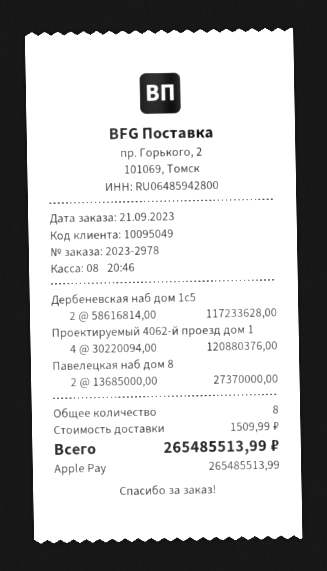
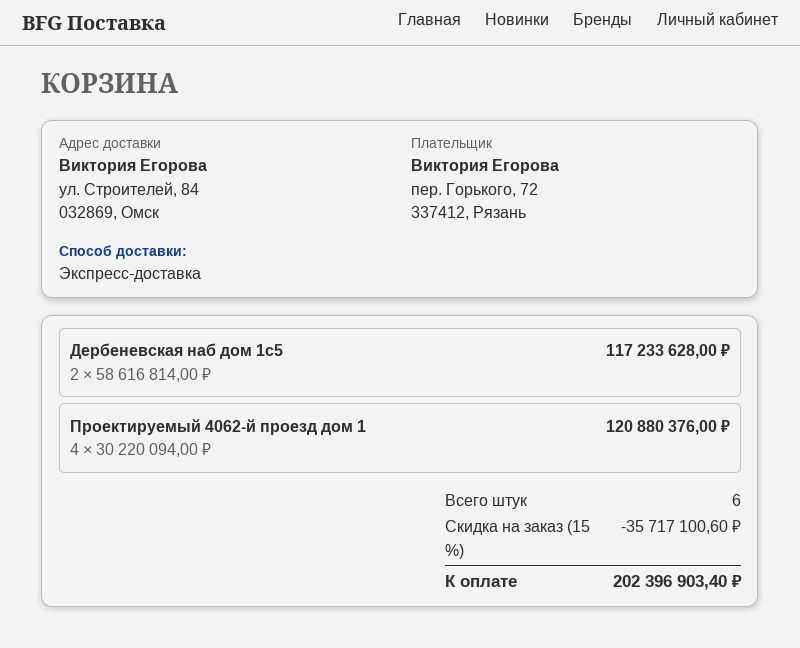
Павелецкая наб дом 8: 2 x 13685000.00 = 27370000.00 -> none
total quantity: 8 -> 6
discount: none -> 15% = 35717100.60
shipping: 1509.99 -> none
total: 265485513.99 -> 202396903.40

